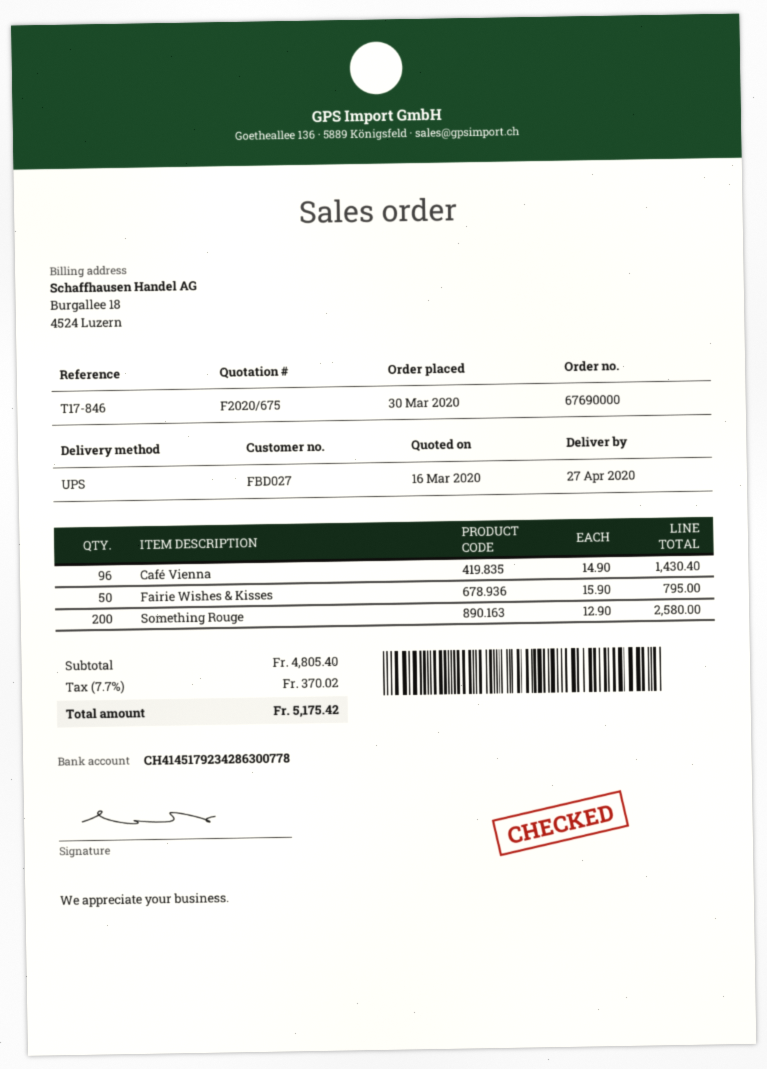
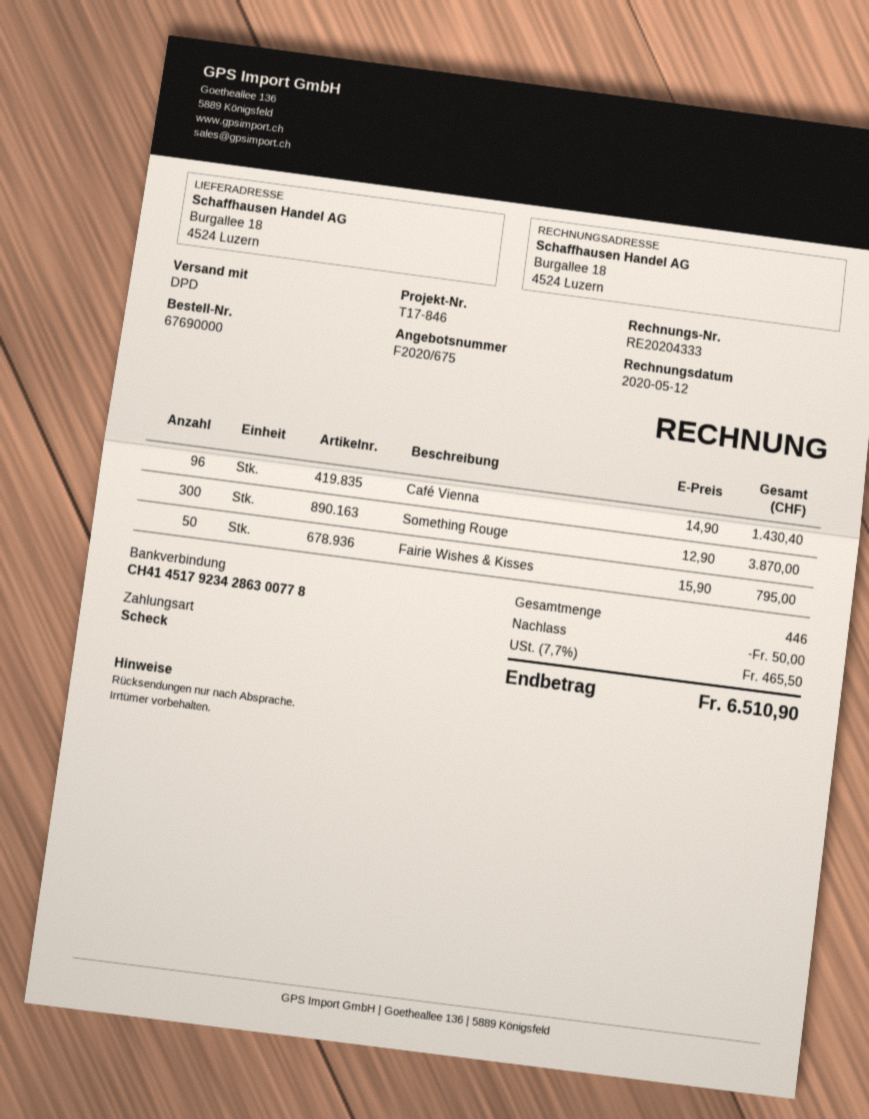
shipping method: UPS -> DPD
Something Rouge: 200 x 12.90 = 2580.00 -> 300 x 12.90 = 3870.00
discount: none -> 50.00
tax: 7.7% = 370.02 -> 7.7% = 465.50
total: 5175.42 -> 6510.90

